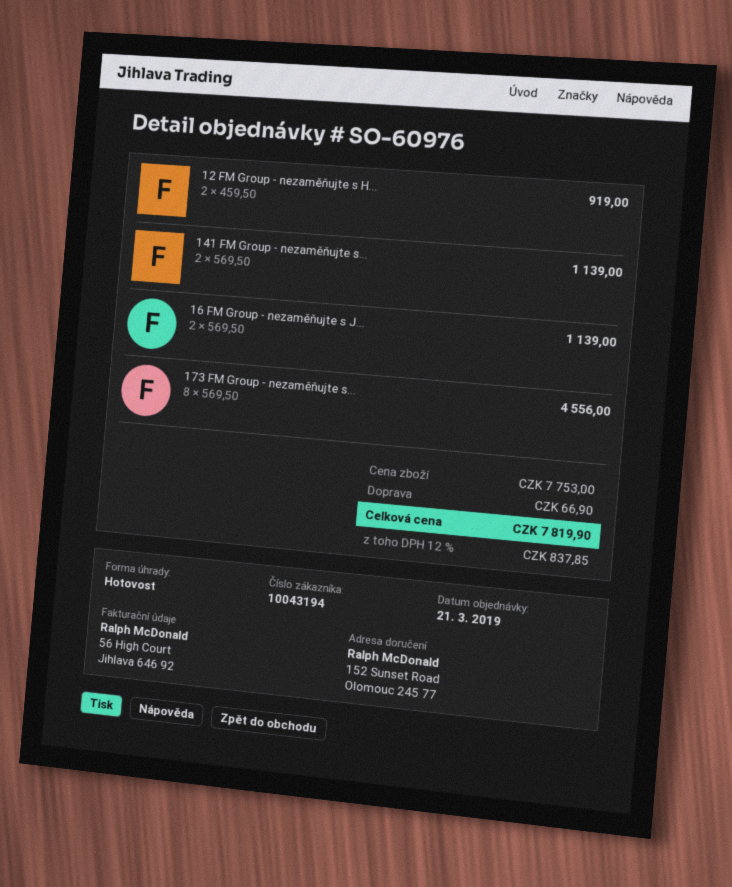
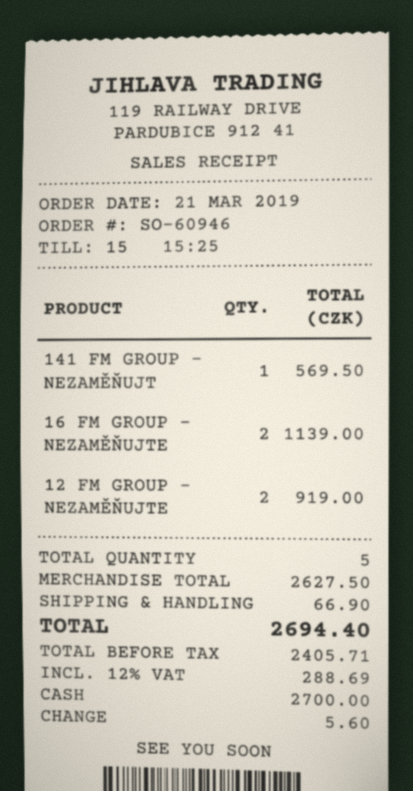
order number: SO-60976 -> SO-60946
141 FM Group - nezaměňujte s...: 2 for 1139.00 -> 1 for 569.50
173 FM Group - nezaměňujte s...: 8 for 4556.00 -> none
subtotal: 7753.00 -> 2627.50
tax: 12% = 837.85 -> 12% = 288.69
total: 7819.90 -> 2694.40

